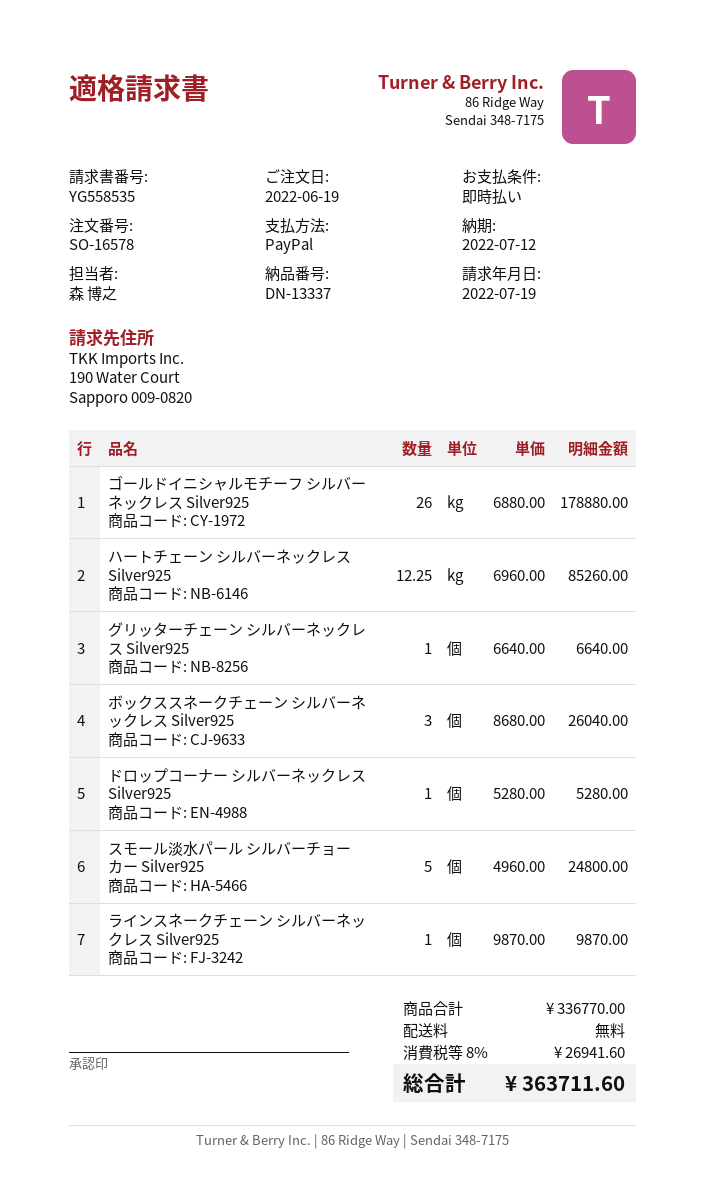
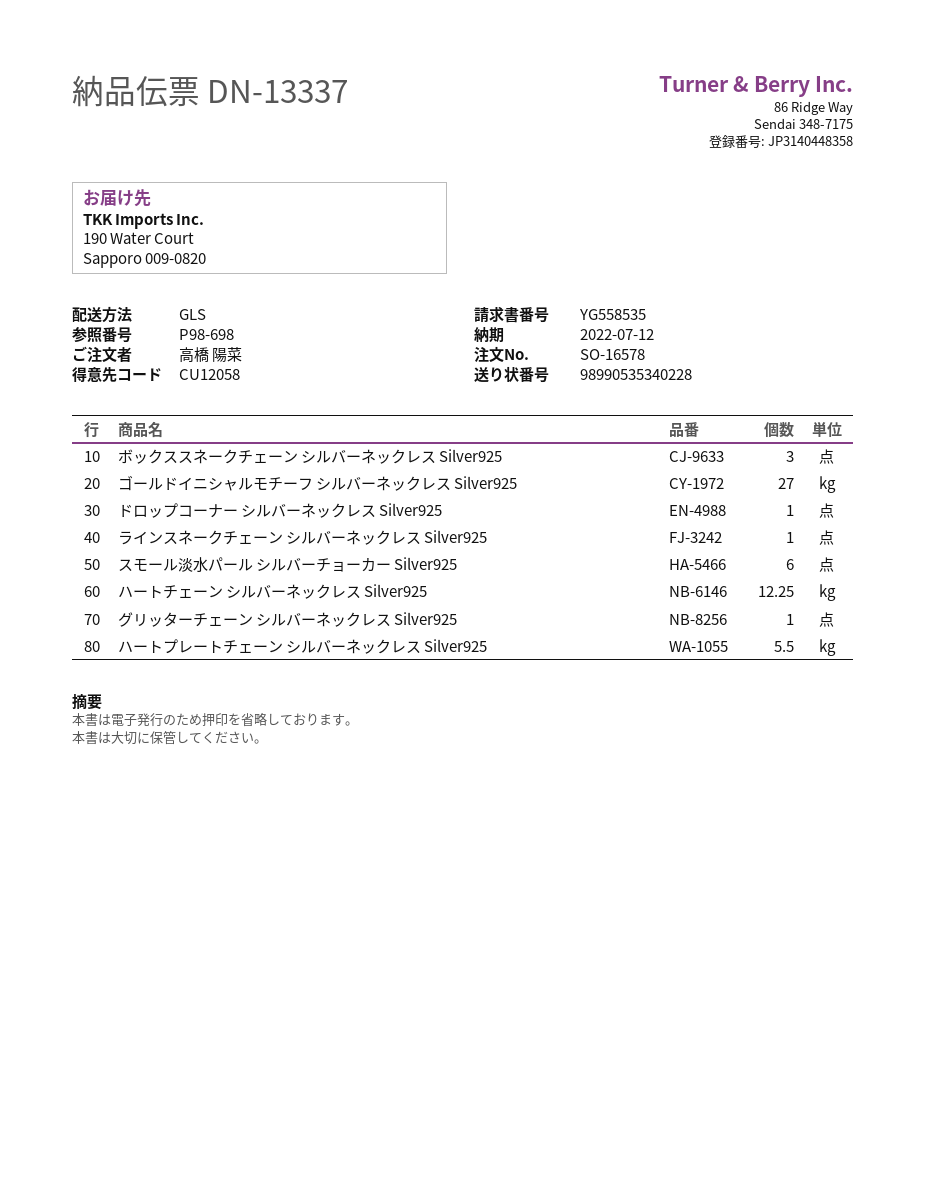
ゴールドイニシャルモチーフ シルバーネックレス Silver925: 26 -> 27
スモール淡水パール シルバーチョーカー Silver925: 5 -> 6
ハートプレートチェーン シルバーネックレス Silver925: none -> 5.5

